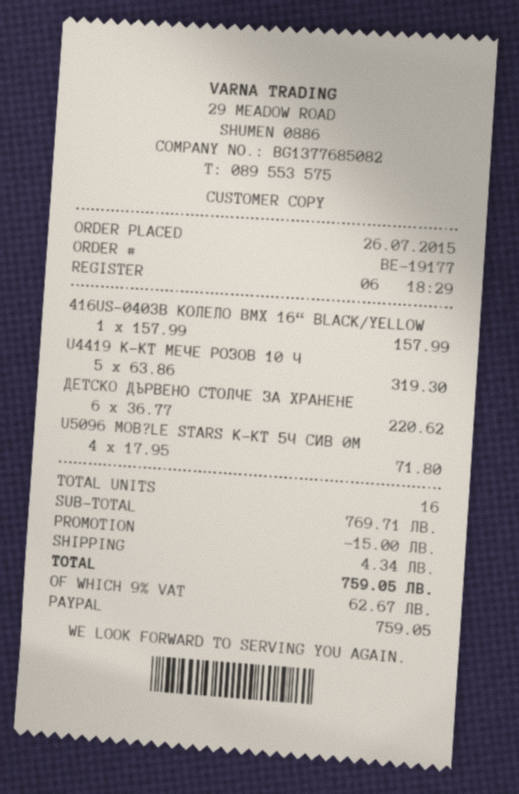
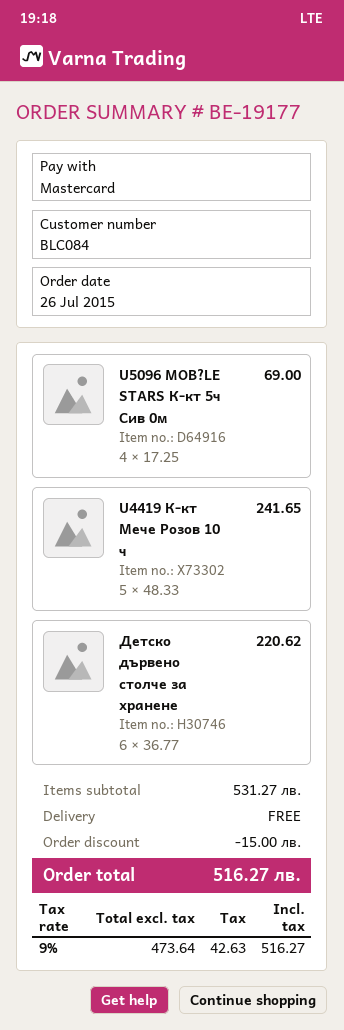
payment method: PayPal -> Mastercard
416US-0403B КОЛЕЛО BMX 16“ BLACK/YELLOW: 1 x 157.99 = 157.99 -> none
U4419 К-КТ МЕЧЕ РОЗОВ 10 Ч: 5 x 63.86 = 319.30 -> 5 x 48.33 = 241.65
U5096 MOB?LE STARS К-КТ 5Ч СИВ 0М: 4 x 17.95 = 71.80 -> 4 x 17.25 = 69.00
subtotal: 769.71 -> 531.27
shipping: 4.34 -> 0.00
tax: 9% = 62.67 -> 9% = 42.63
total: 759.05 -> 516.27

